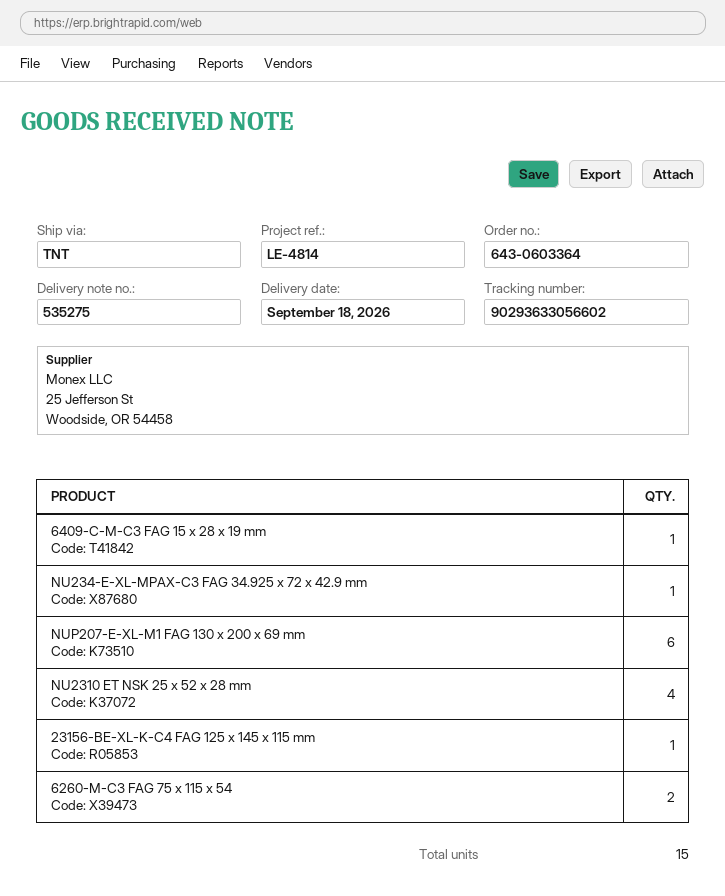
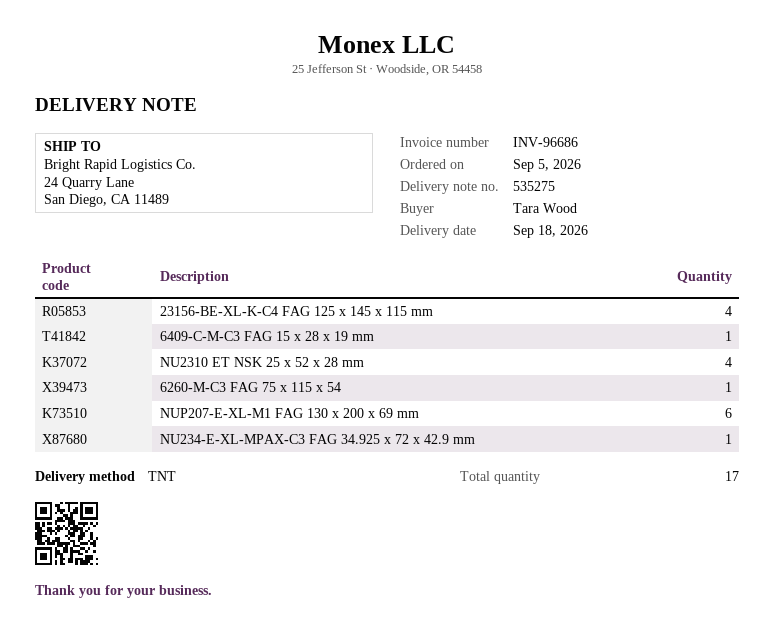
23156-BE-XL-K-C4 FAG 125 x 145 x 115 mm: 1 -> 4
6260-M-C3 FAG 75 x 115 x 54: 2 -> 1
total quantity: 15 -> 17

